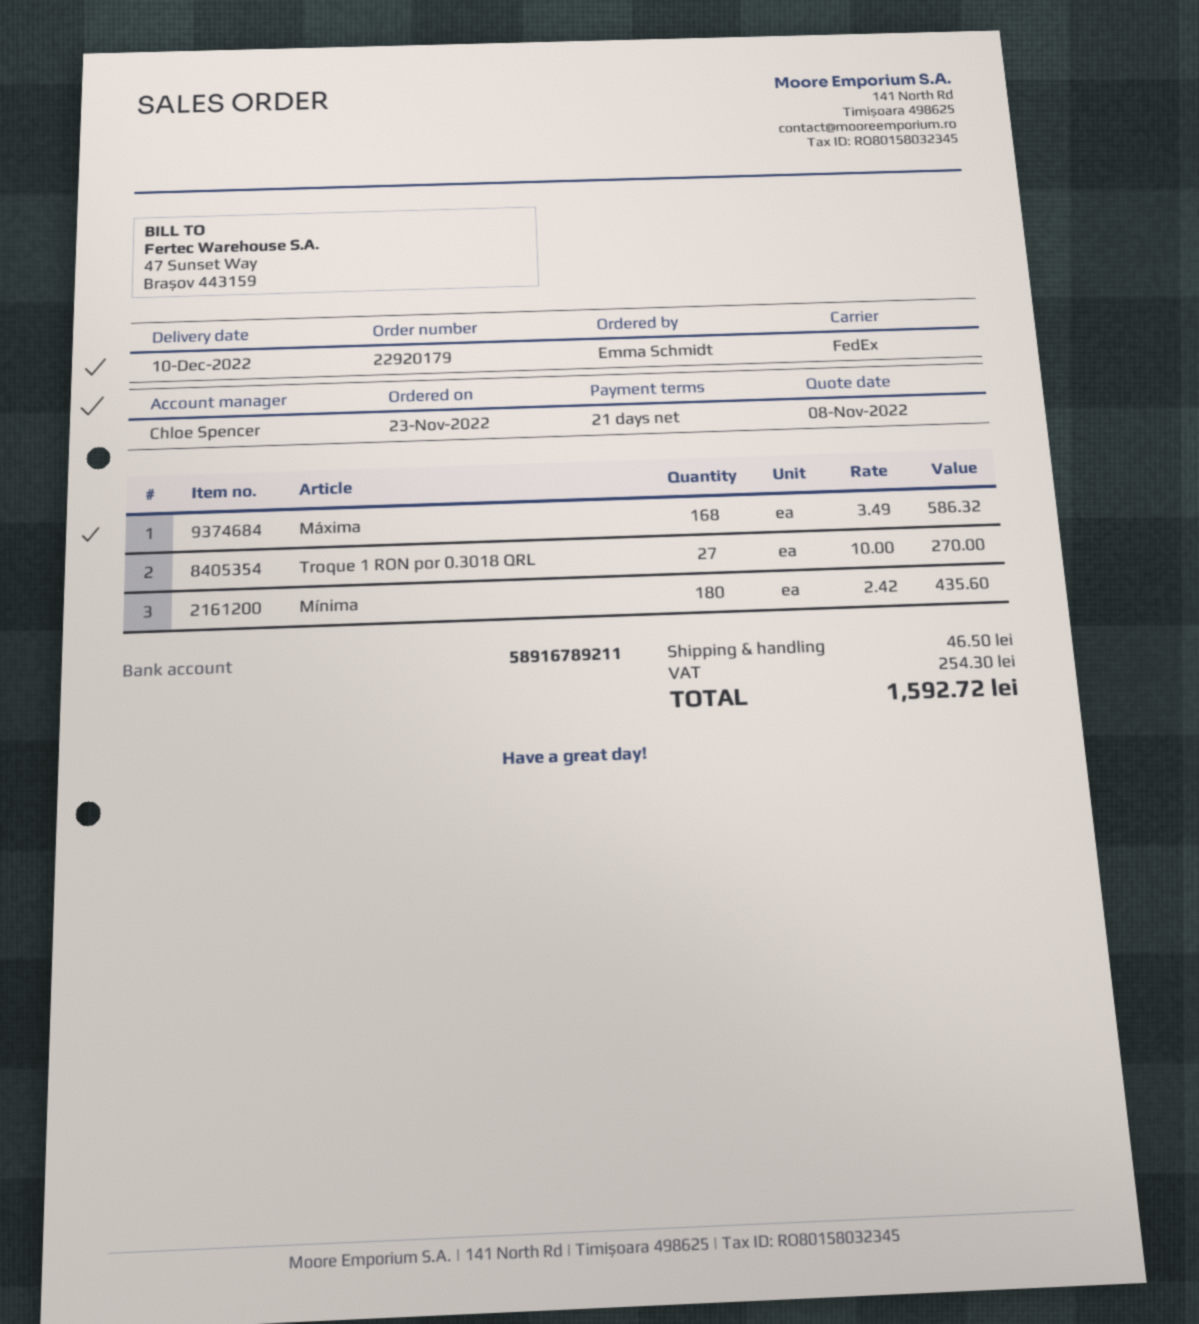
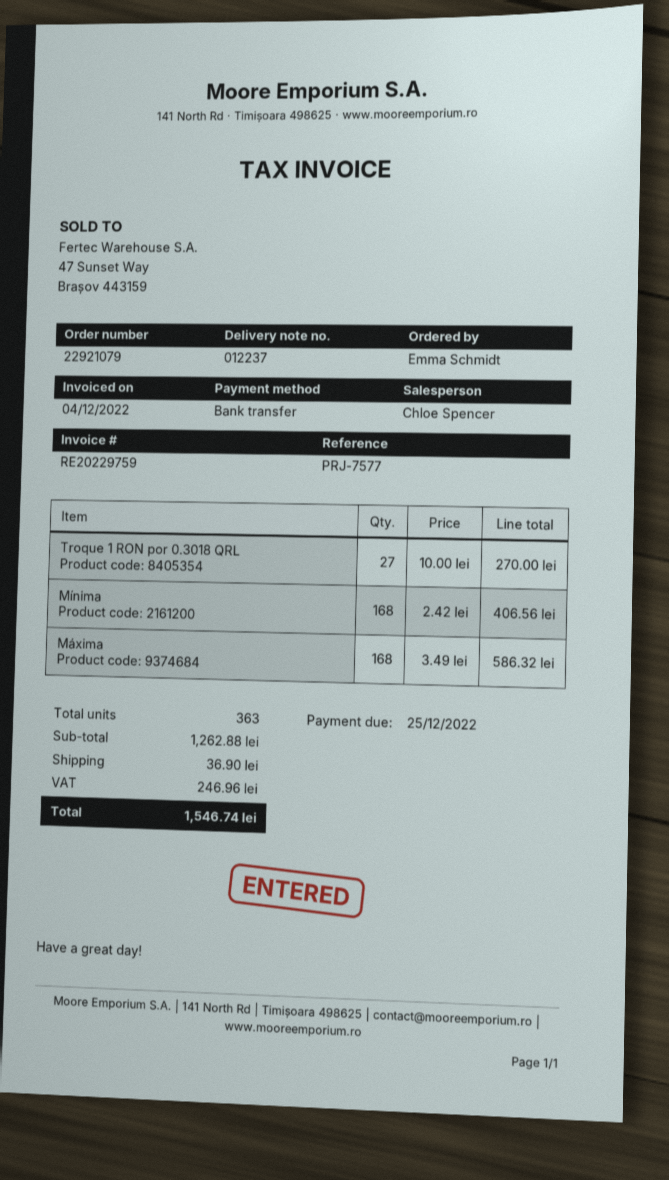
order number: 22920179 -> 22921079
Mínima: 180 x 2.42 = 435.60 -> 168 x 2.42 = 406.56
shipping: 46.50 -> 36.90
tax: 254.30 -> 246.96
total: 1592.72 -> 1546.74

